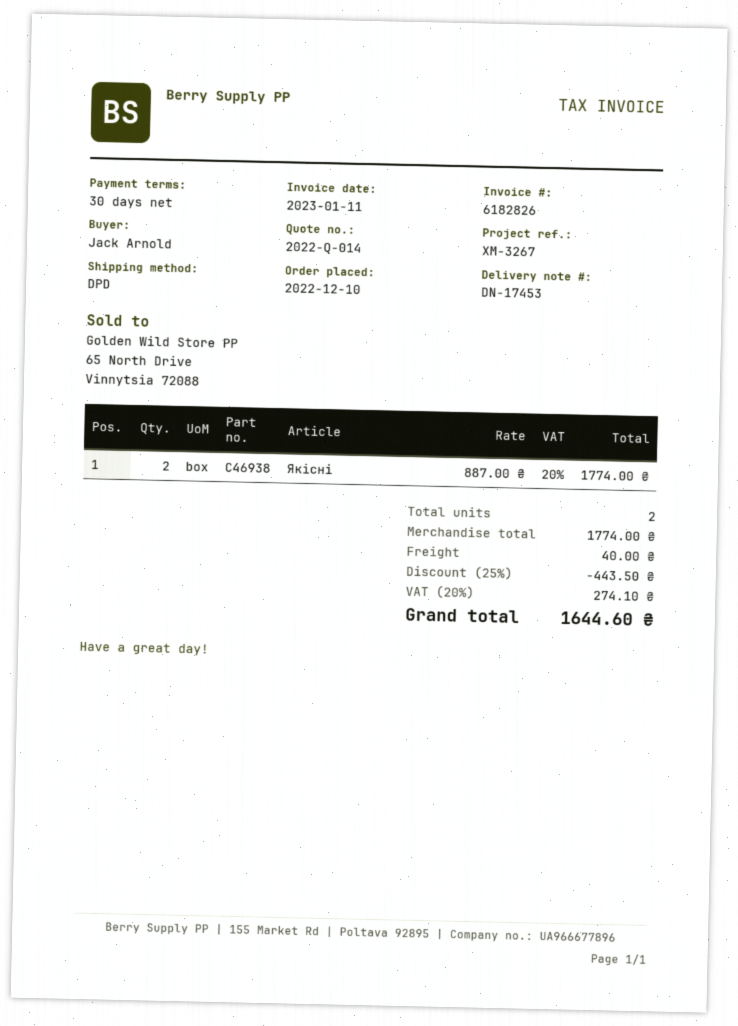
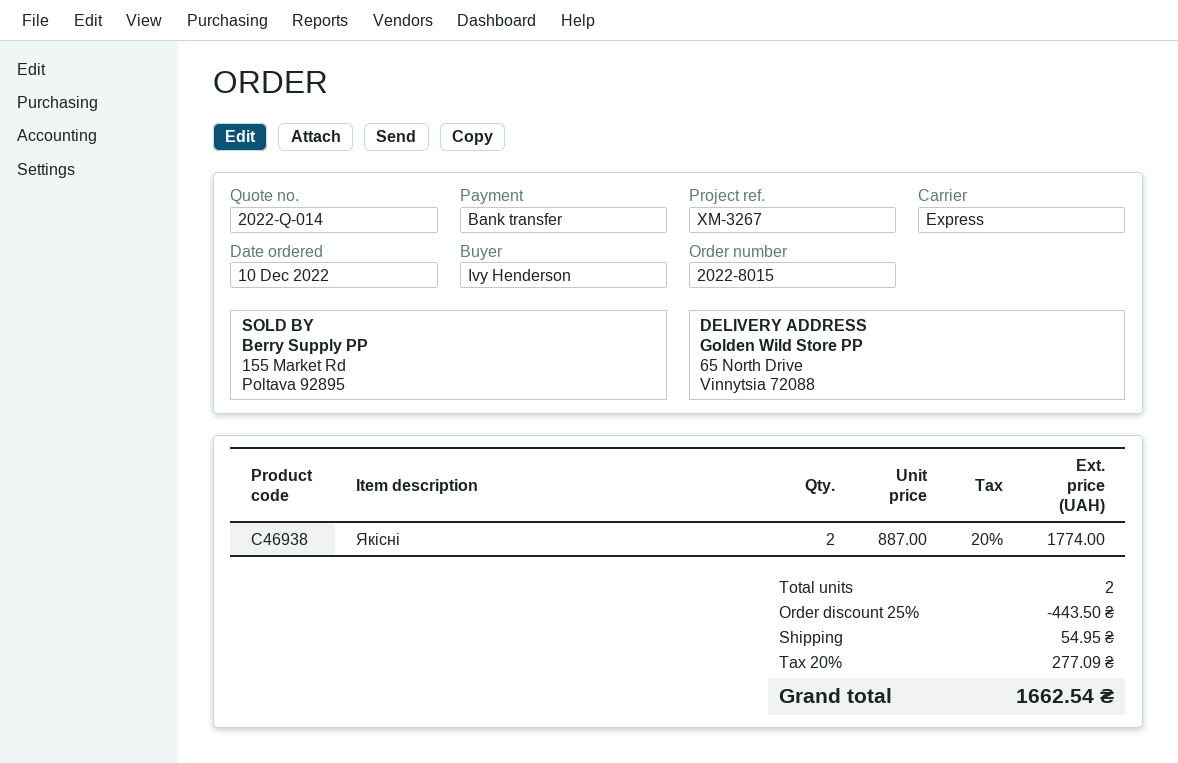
ordered by: Jack Arnold -> Ivy Henderson
shipping method: DPD -> express
shipping: 40.00 -> 54.95
tax: 20% = 274.10 -> 20% = 277.09
total: 1644.60 -> 1662.54

